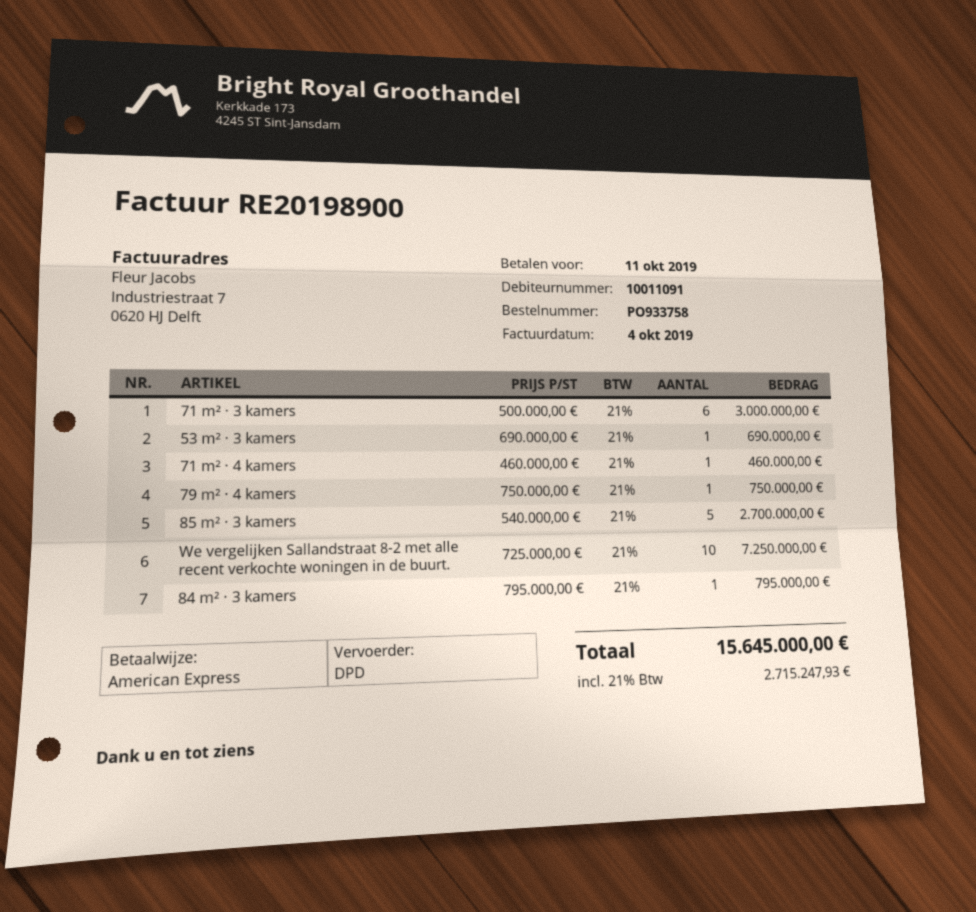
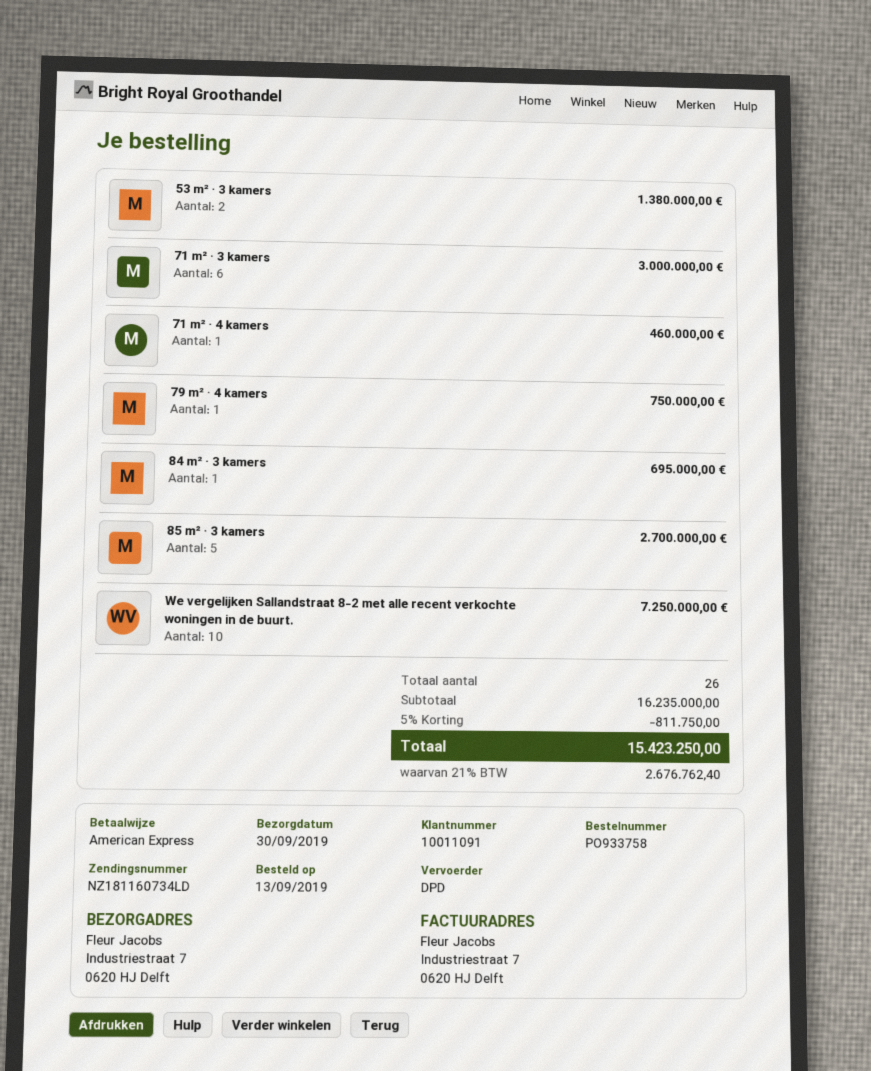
53 m² · 3 kamers: 1 for 690000.00 -> 2 for 1380000.00
84 m² · 3 kamers: 1 for 795000.00 -> 1 for 695000.00
discount: none -> 5% = 811750.00
tax: 21% = 2715247.93 -> 21% = 2676762.40
total: 15645000.00 -> 15423250.00

